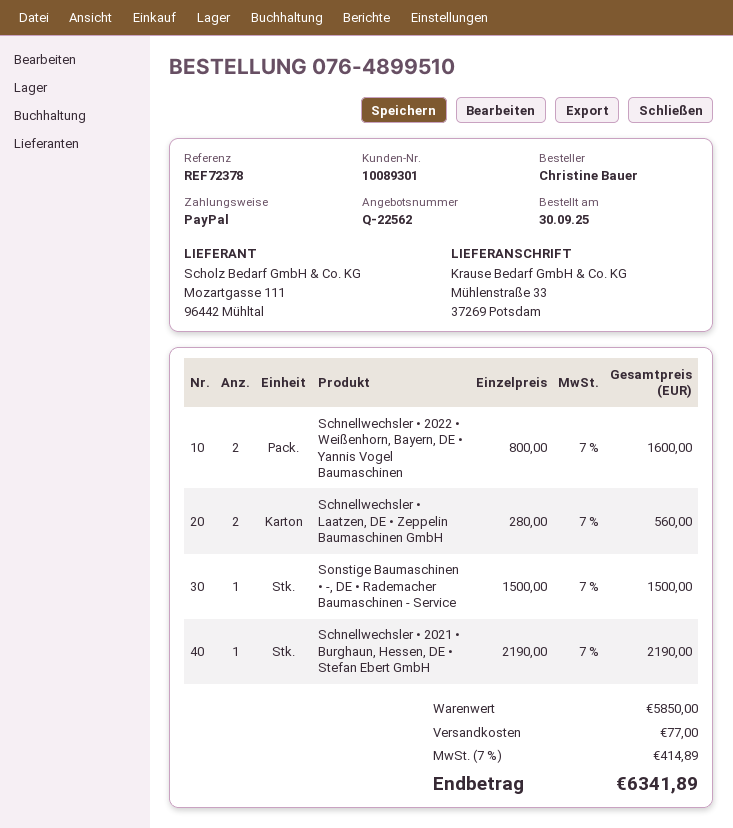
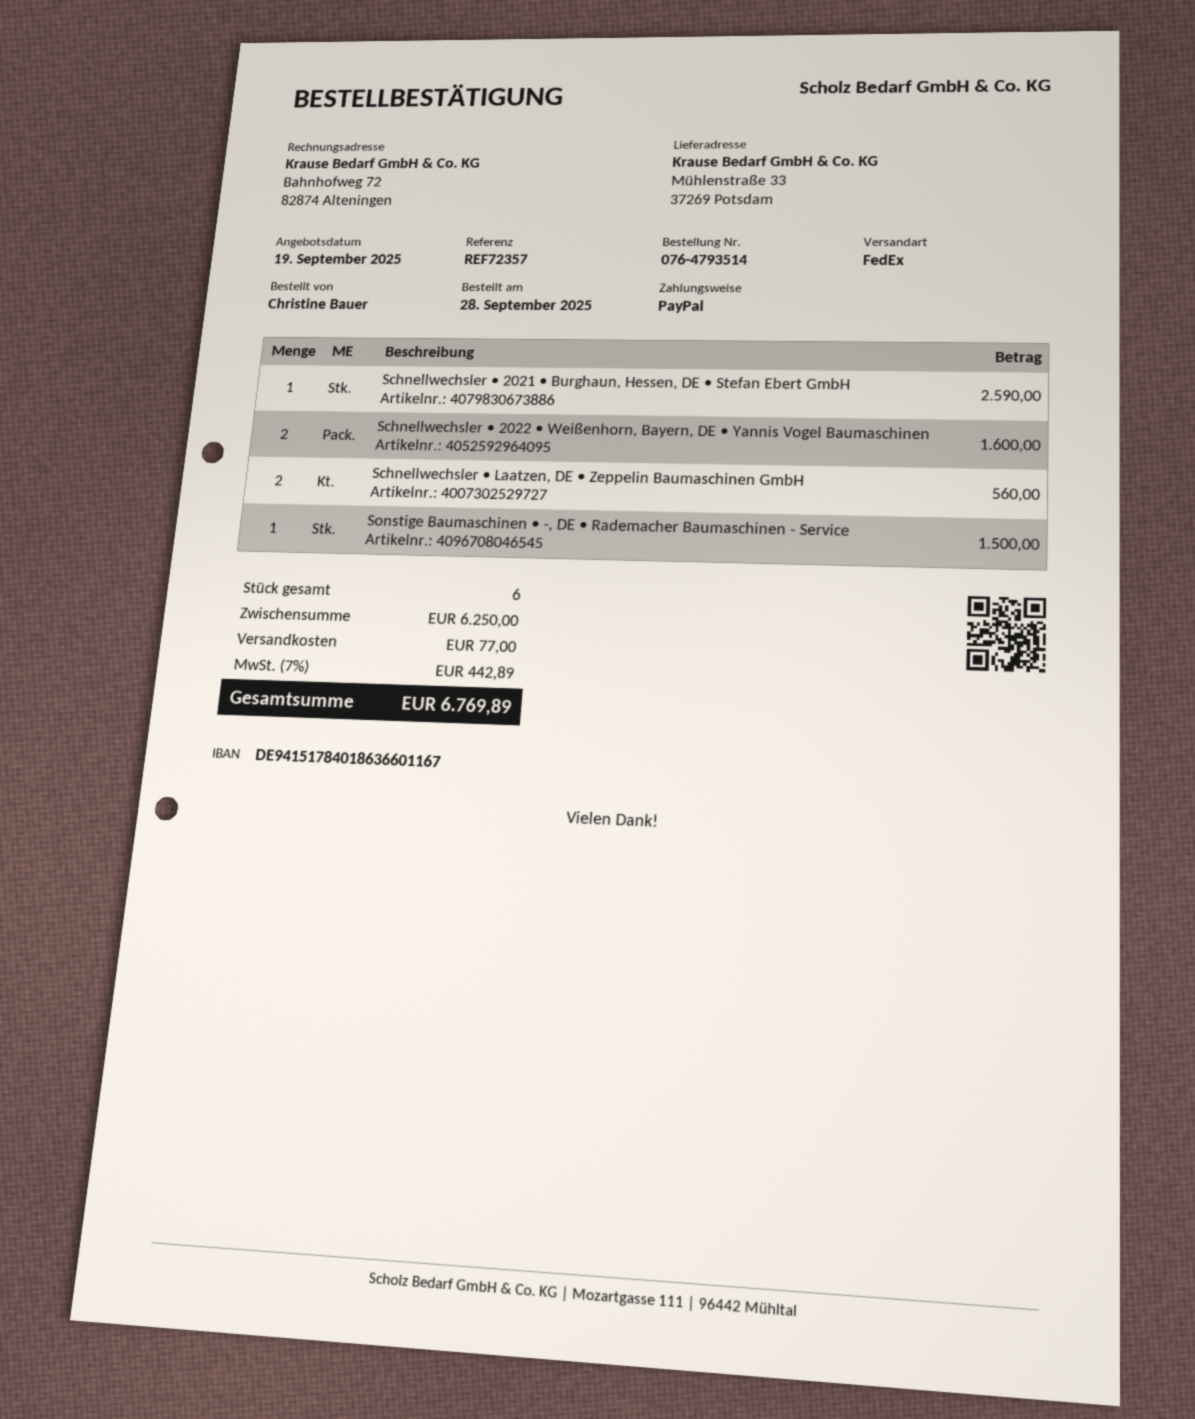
order number: 076-4899510 -> 076-4793514
order date: 2025-09-30 -> 2025-09-28
reference: REF72378 -> REF72357
Schnellwechsler • 2021 • Burghaun, Hessen, DE • Stefan Ebert GmbH: 1 for 2190.00 -> 1 for 2590.00
subtotal: 5850.00 -> 6250.00
tax: 7% = 414.89 -> 7% = 442.89
total: 6341.89 -> 6769.89

